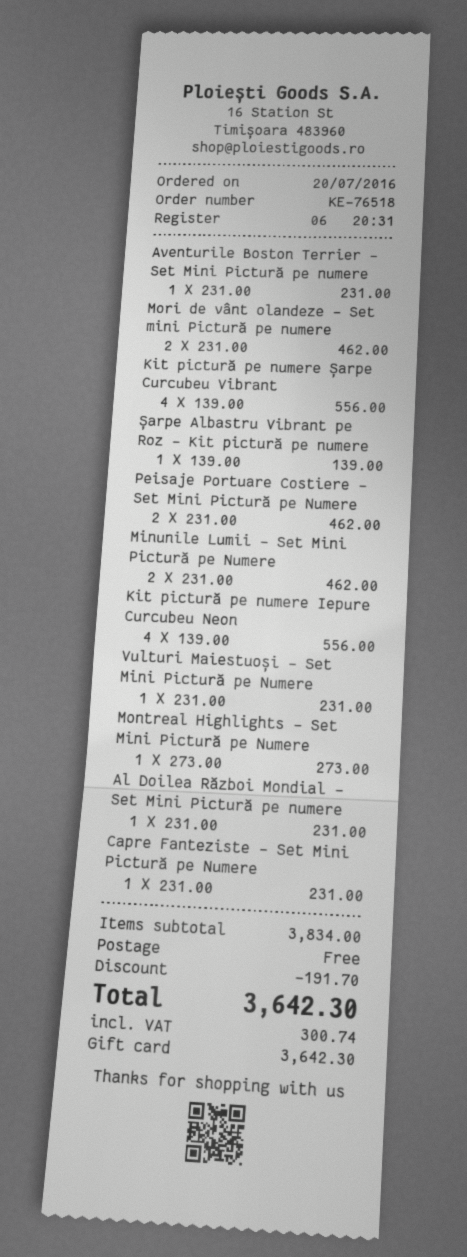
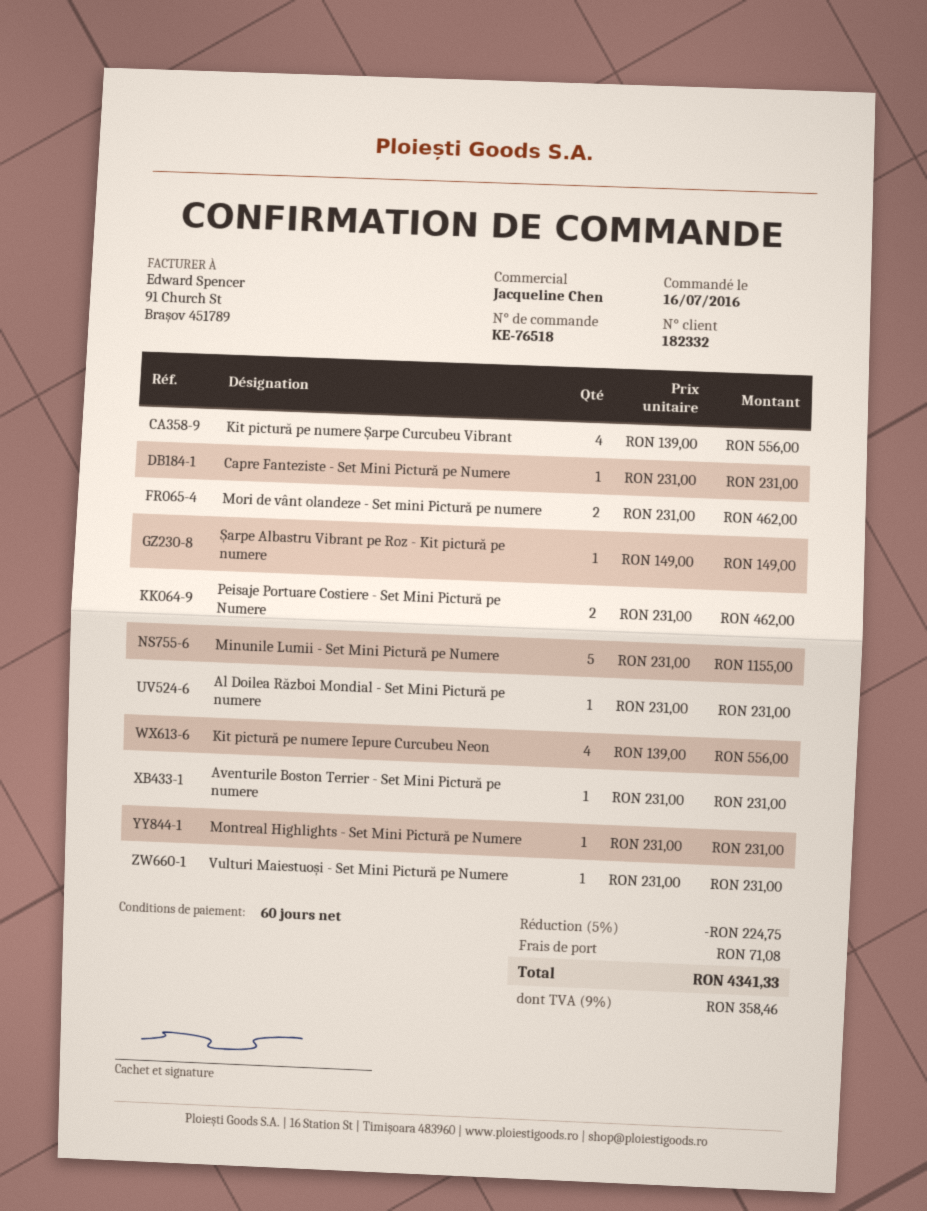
order date: 2016-07-20 -> 2016-07-16
Șarpe Albastru Vibrant pe Roz - Kit pictură pe numere: 1 x 139.00 = 139.00 -> 1 x 149.00 = 149.00
Minunile Lumii - Set Mini Pictură pe Numere: 2 x 231.00 = 462.00 -> 5 x 231.00 = 1155.00
Montreal Highlights - Set Mini Pictură pe Numere: 1 x 273.00 = 273.00 -> 1 x 231.00 = 231.00
discount: 191.70 -> 224.75
shipping: 0.00 -> 71.08
tax: 300.74 -> 358.46
total: 3642.30 -> 4341.33

